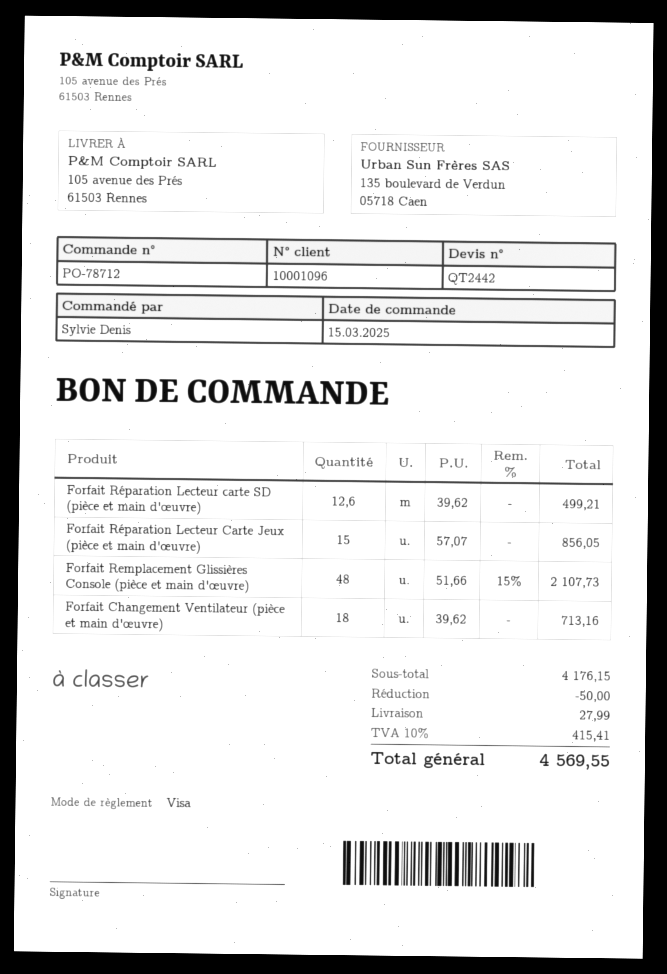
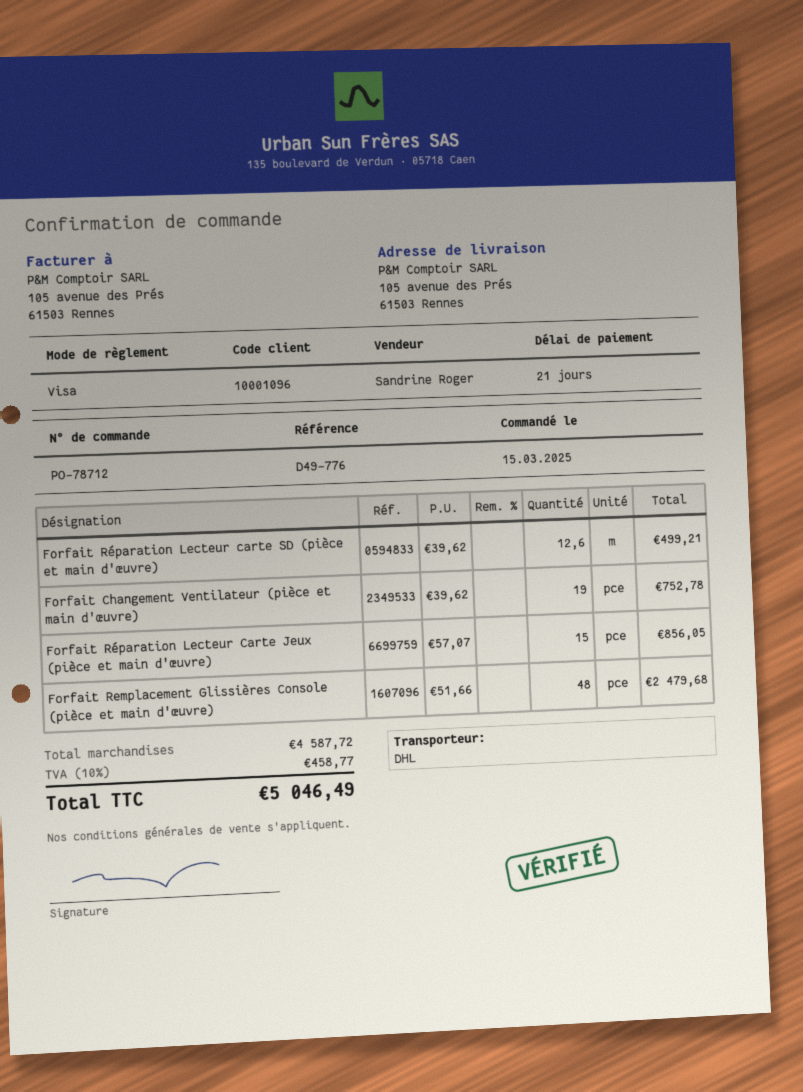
Forfait Remplacement Glissières Console (pièce et main d'œuvre): 48 x 51.66 - 15% = 2107.73 -> 48 x 51.66 = 2479.68
Forfait Changement Ventilateur (pièce et main d'œuvre): 18 x 39.62 = 713.16 -> 19 x 39.62 = 752.78
subtotal: 4176.15 -> 4587.72
discount: 50.00 -> none
shipping: 27.99 -> none
tax: 10% = 415.41 -> 10% = 458.77
total: 4569.55 -> 5046.49

